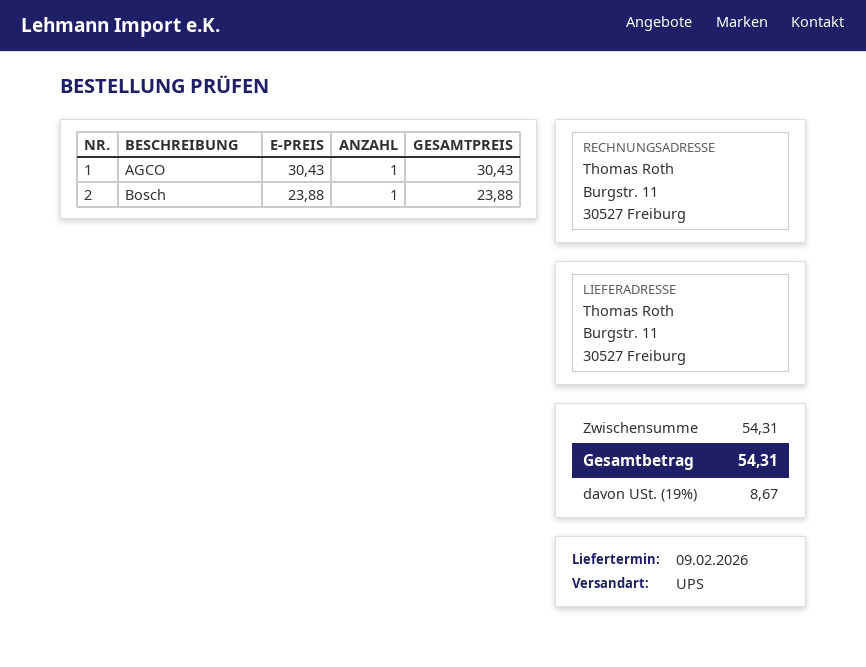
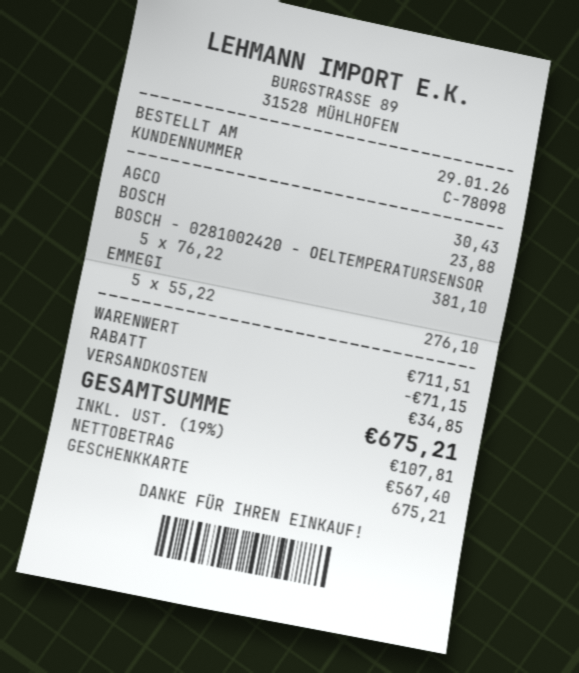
BOSCH - 0281002420 - OELTEMPERATURSENSOR: none -> 5 x 76.22 = 381.10
EMMEGI: none -> 5 x 55.22 = 276.10
subtotal: 54.31 -> 711.51
discount: none -> 71.15
shipping: none -> 34.85
tax: 19% = 8.67 -> 19% = 107.81
total: 54.31 -> 675.21

